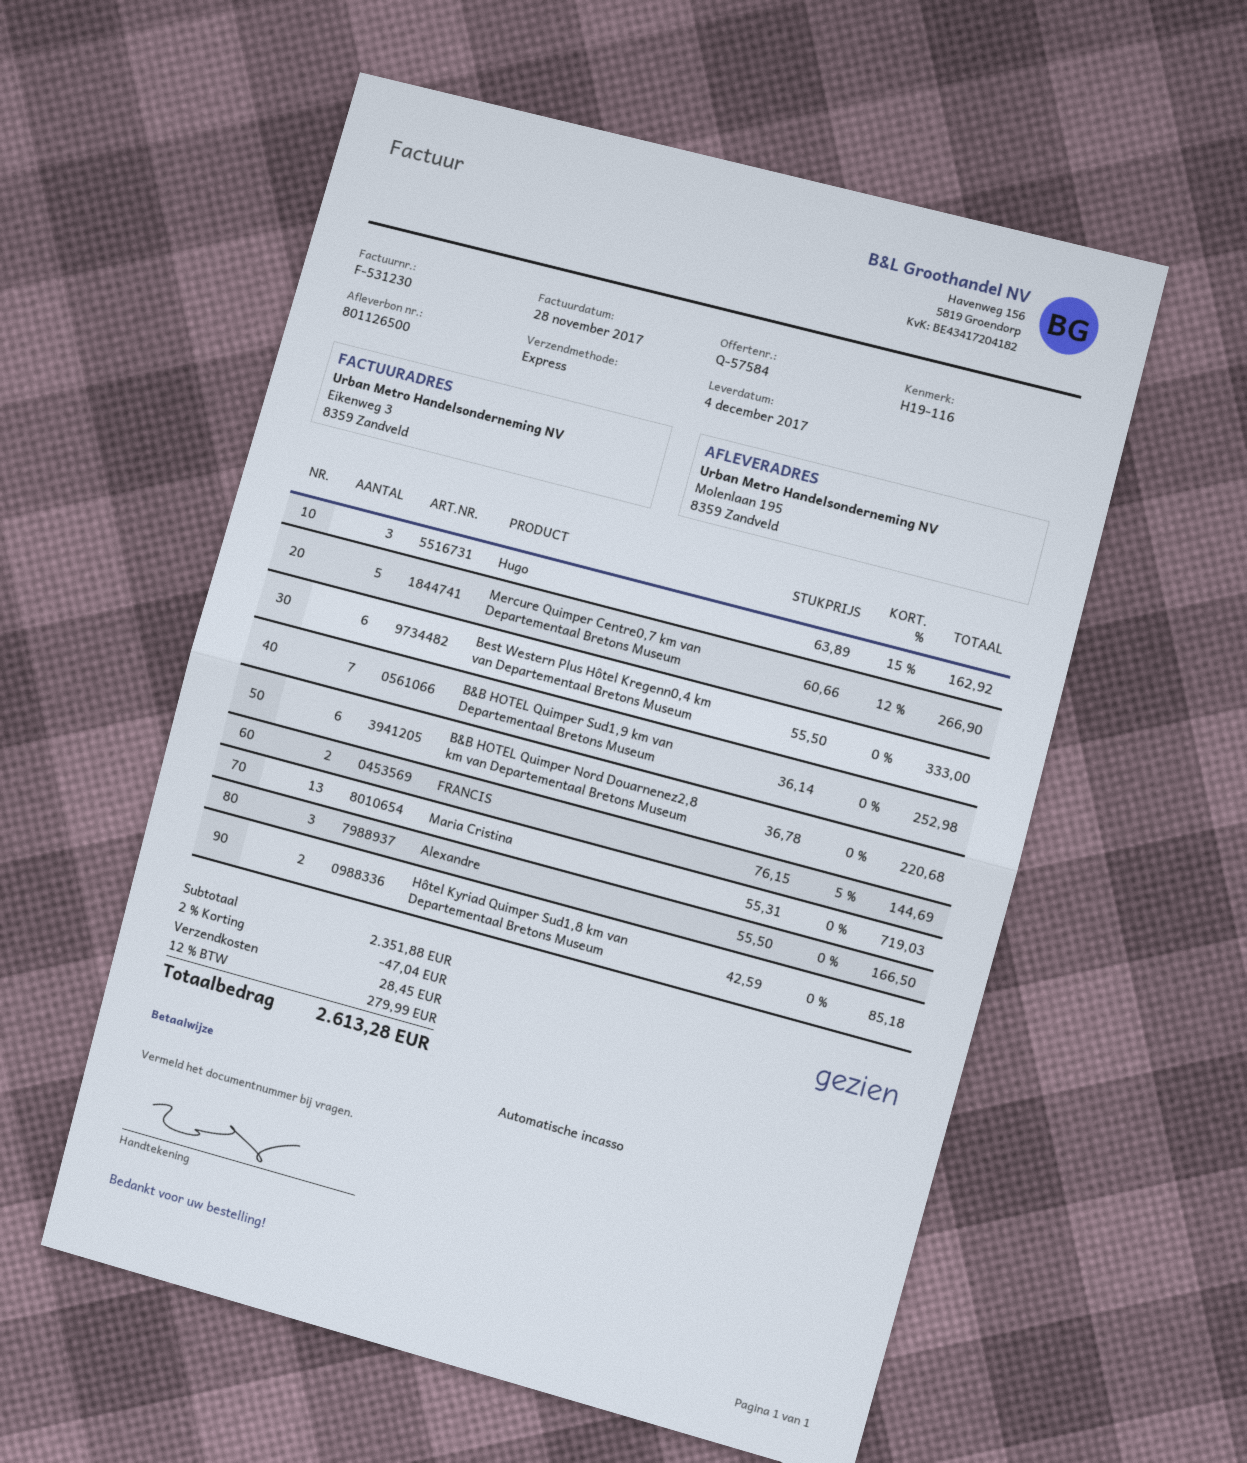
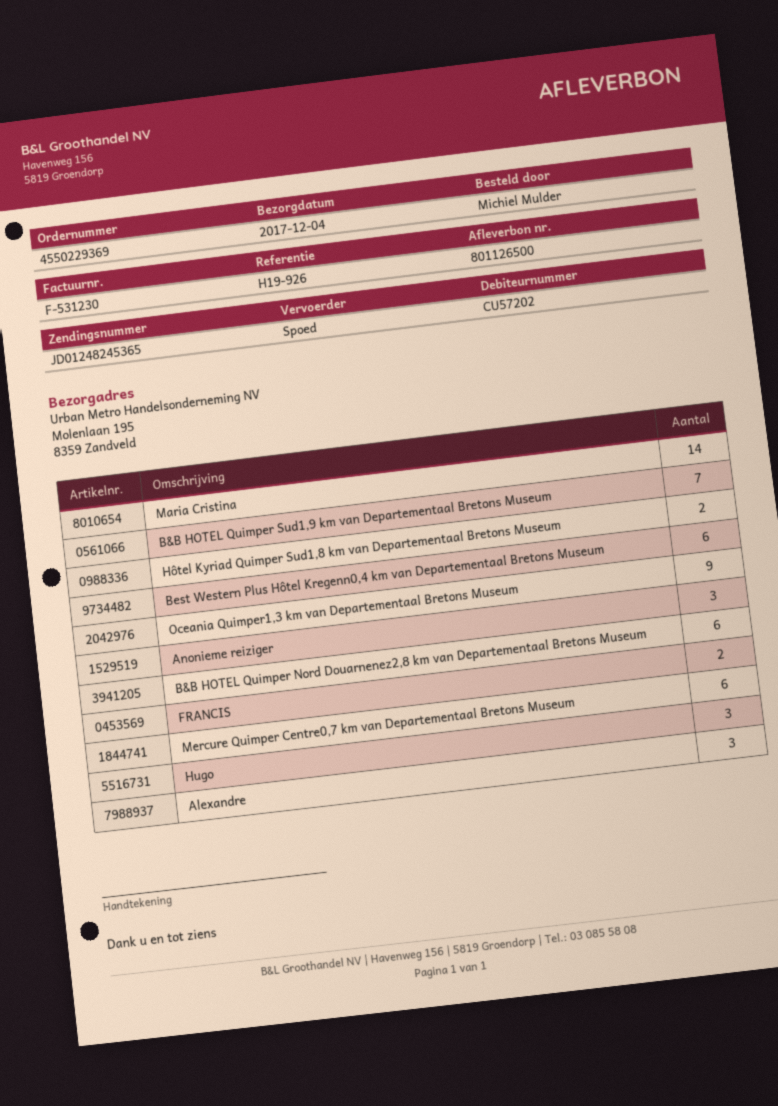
reference: H19-116 -> H19-926
Mercure Quimper Centre0,7 km van Departementaal Bretons Museum: 5 -> 6
Maria Cristina: 13 -> 14
Oceania Quimper1,3 km van Departementaal Bretons Museum: none -> 9
Anonieme reiziger: none -> 3

